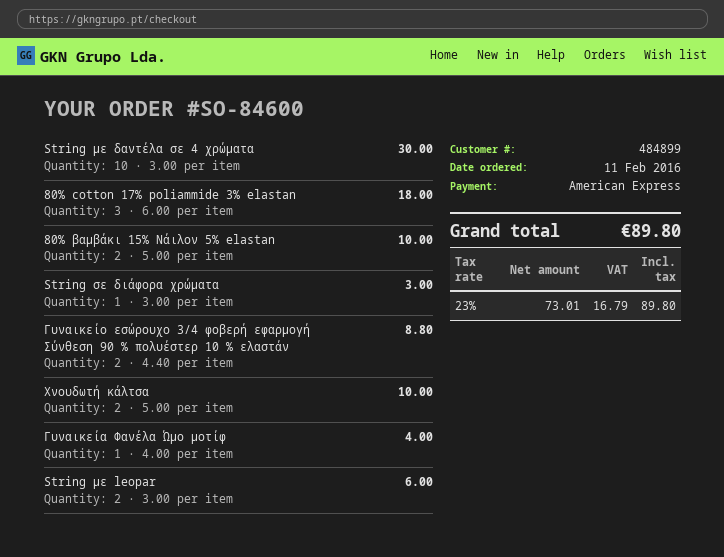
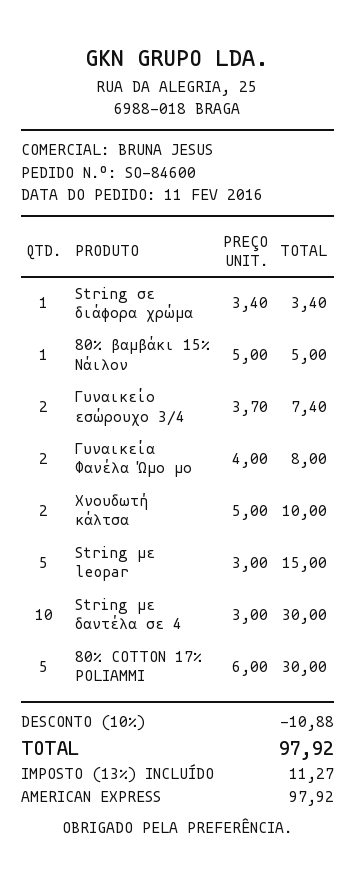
80% cotton 17% poliammide 3% elastan: 3 x 6.00 = 18.00 -> 5 x 6.00 = 30.00
80% βαμβάκι 15% Νάιλον 5% elastan: 2 x 5.00 = 10.00 -> 1 x 5.00 = 5.00
String σε διάφορα χρώματα: 1 x 3.00 = 3.00 -> 1 x 3.40 = 3.40
Γυναικείο εσώρουχο 3/4 φοβερή εφαρμογή Σύνθεση 90 % πολυέστερ 10 % ελαστάν: 2 x 4.40 = 8.80 -> 2 x 3.70 = 7.40
Γυναικεία Φανέλα Ώμο μοτίφ: 1 x 4.00 = 4.00 -> 2 x 4.00 = 8.00
String με leopar: 2 x 3.00 = 6.00 -> 5 x 3.00 = 15.00
discount: none -> 10% = 10.88
tax: 23% = 16.79 -> 13% = 11.27
total: 89.80 -> 97.92

